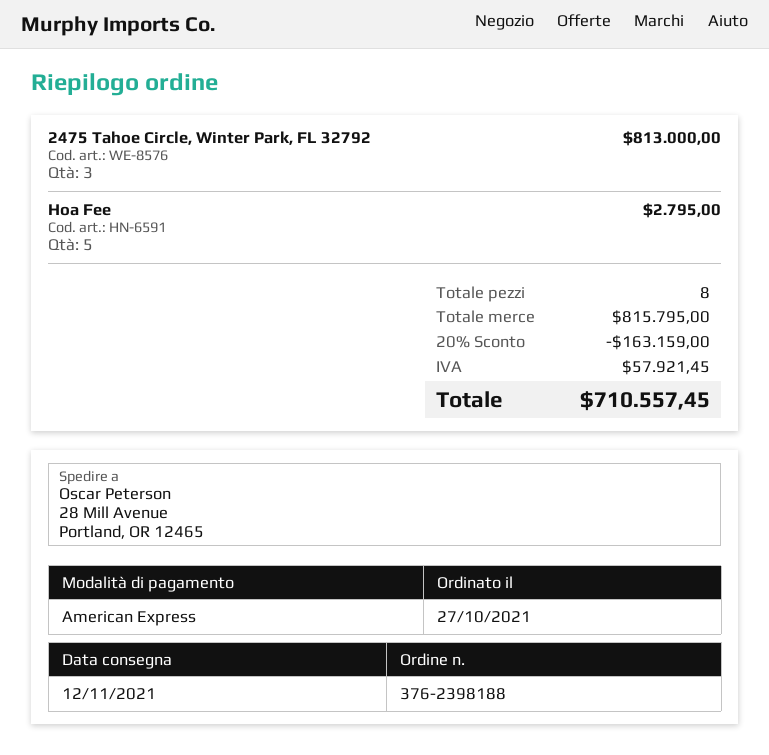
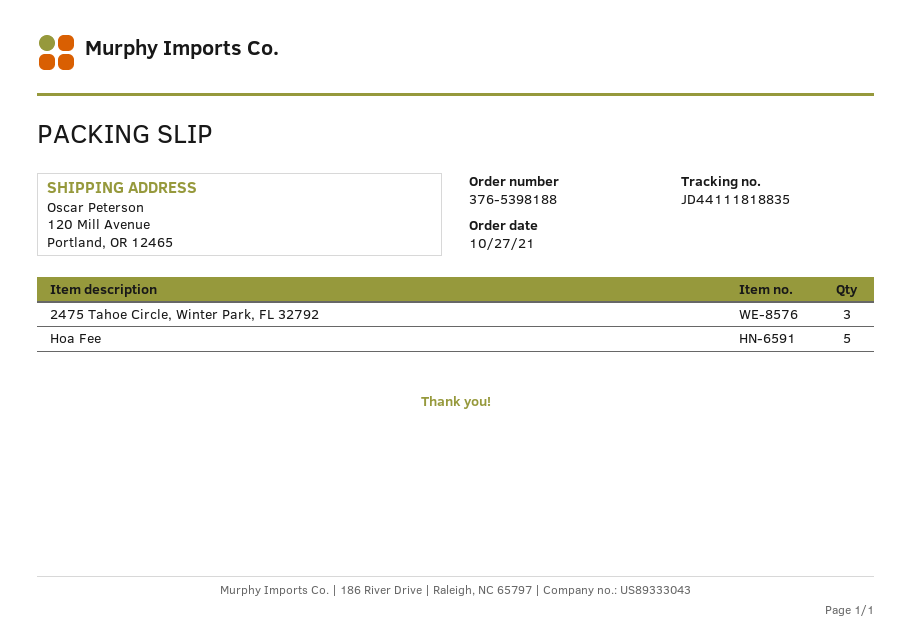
order number: 376-2398188 -> 376-5398188
ship to: 28 Mill Avenue, Portland, OR 12465 -> 120 Mill Avenue, Portland, OR 12465

